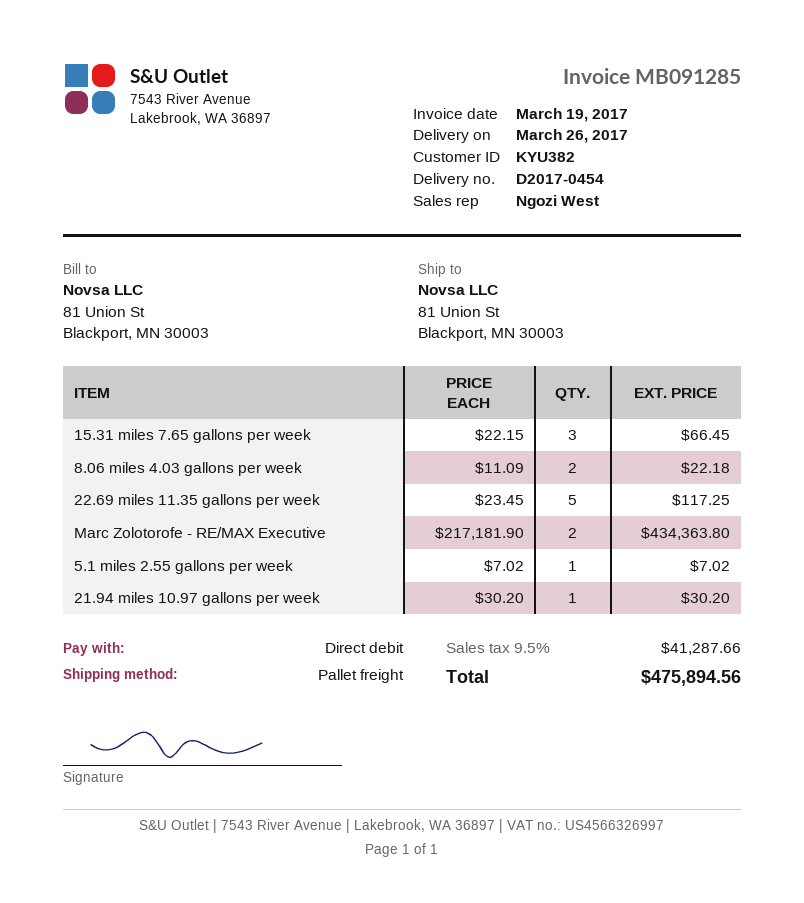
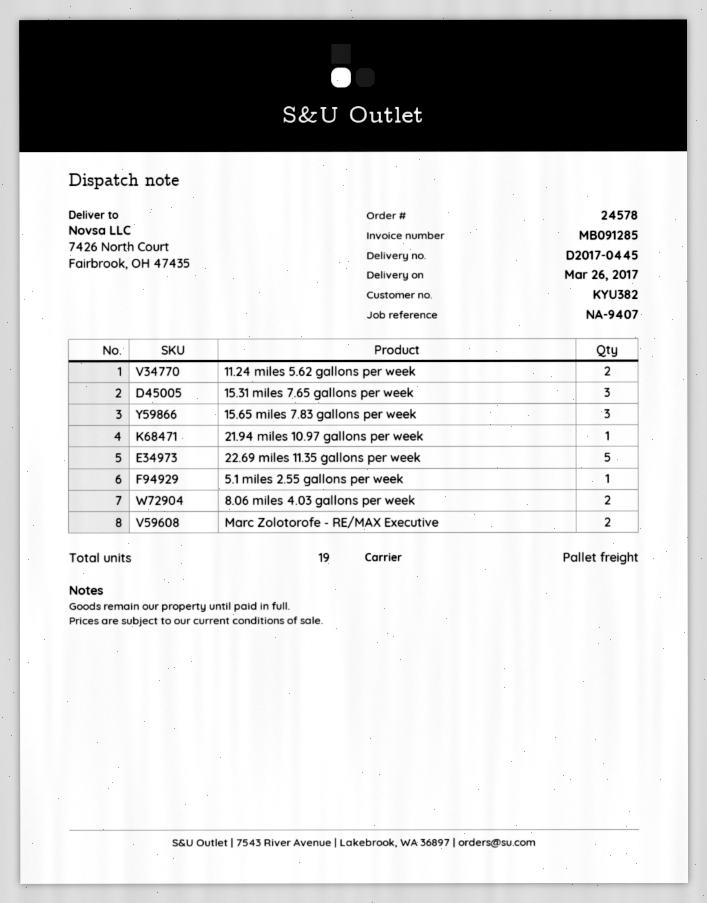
delivery note number: D2017-0454 -> D2017-0445
ship to: 81 Union St, Blackport, MN 30003 -> 7426 North Court, Fairbrook, OH 47435
11.24 miles 5.62 gallons per week: none -> 2
15.65 miles 7.83 gallons per week: none -> 3

